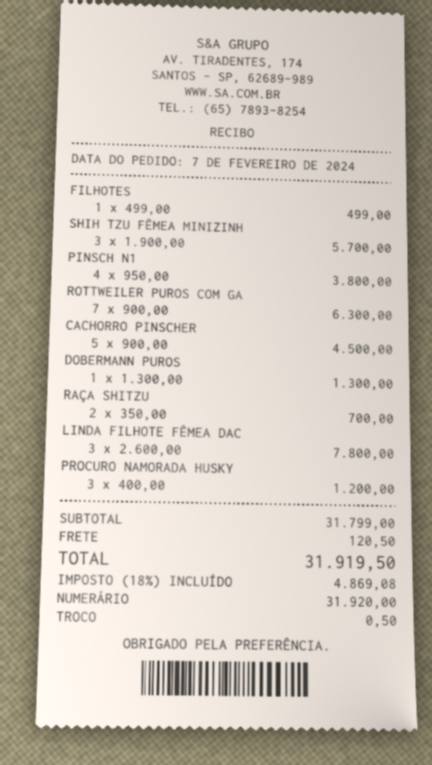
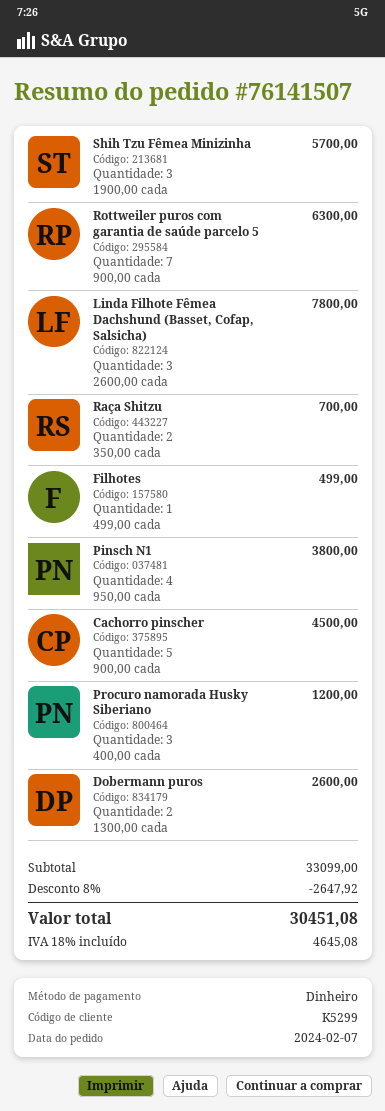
DOBERMANN PUROS: 1 x 1300.00 = 1300.00 -> 2 x 1300.00 = 2600.00
subtotal: 31799.00 -> 33099.00
discount: none -> 8% = 2647.92
shipping: 120.50 -> none
tax: 18% = 4869.08 -> 18% = 4645.08
total: 31919.50 -> 30451.08

